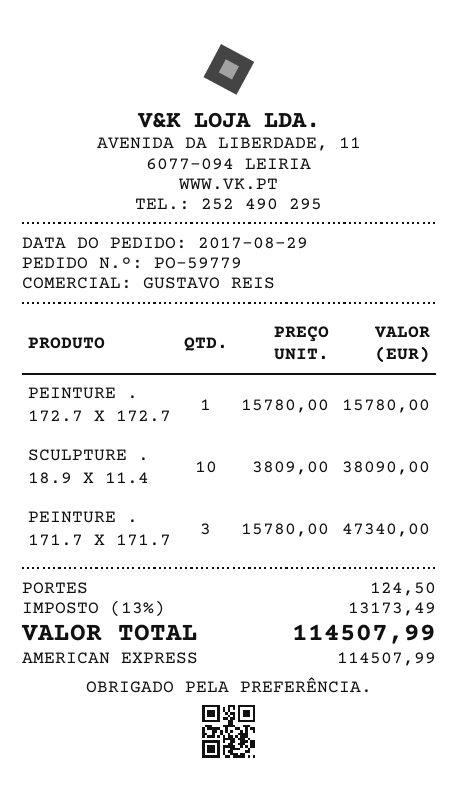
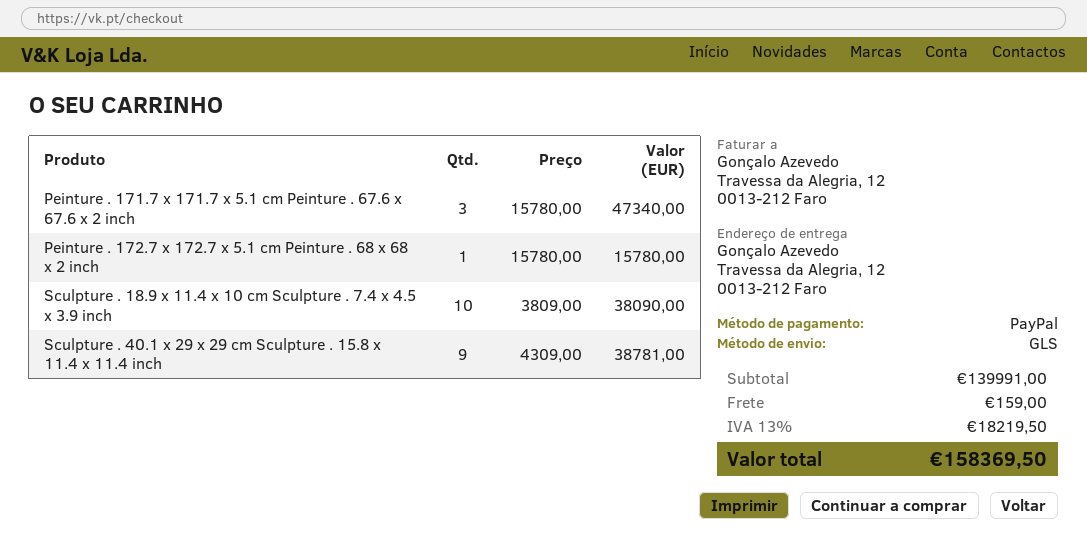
payment method: American Express -> PayPal
Sculpture . 40.1 x 29 x 29 cm Sculpture . 15.8 x 11.4 x 11.4 inch: none -> 9 x 4309.00 = 38781.00
shipping: 124.50 -> 159.00
tax: 13% = 13173.49 -> 13% = 18219.50
total: 114507.99 -> 158369.50

